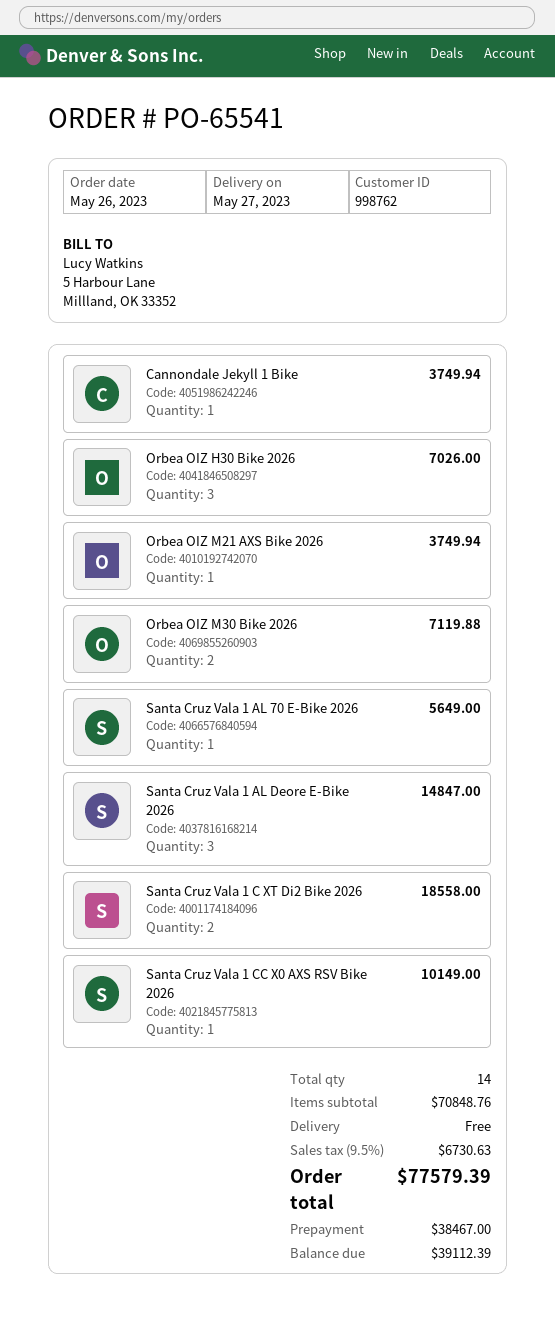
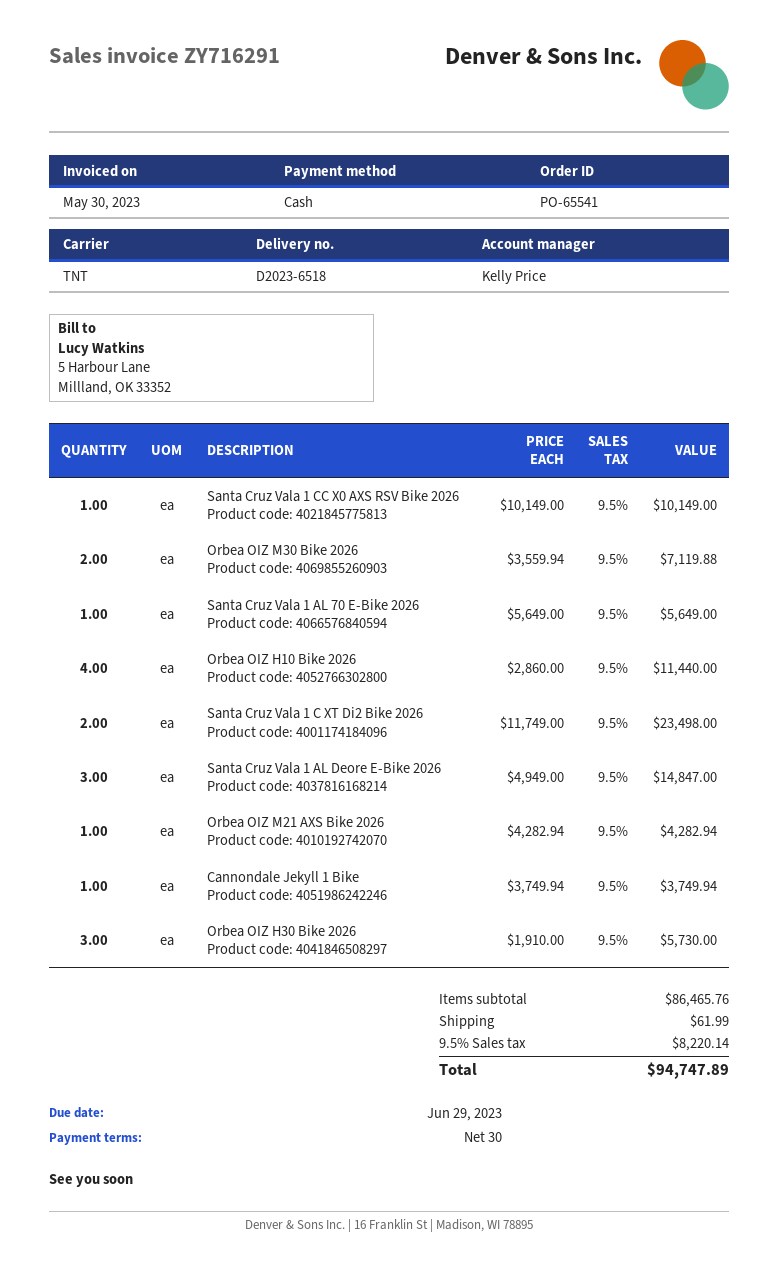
Orbea OIZ H30 Bike 2026: 3 for 7026.00 -> 3 for 5730.00
Orbea OIZ M21 AXS Bike 2026: 1 for 3749.94 -> 1 for 4282.94
Santa Cruz Vala 1 C XT Di2 Bike 2026: 2 for 18558.00 -> 2 for 23498.00
Orbea OIZ H10 Bike 2026: none -> 4 for 11440.00
subtotal: 70848.76 -> 86465.76
shipping: 0.00 -> 61.99
tax: 9.5% = 6730.63 -> 9.5% = 8220.14
total: 77579.39 -> 94747.89

